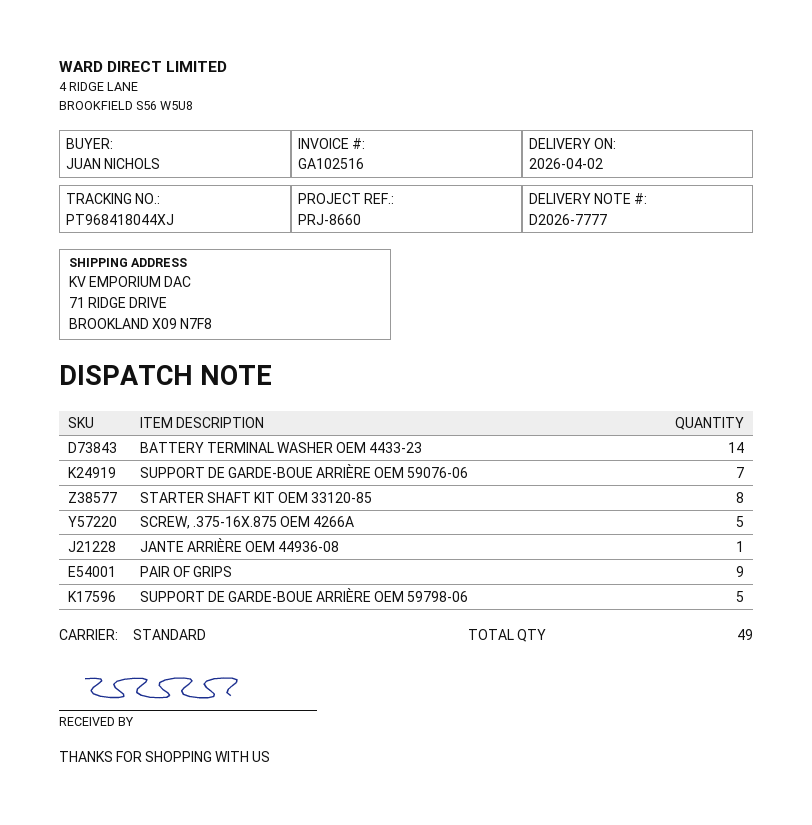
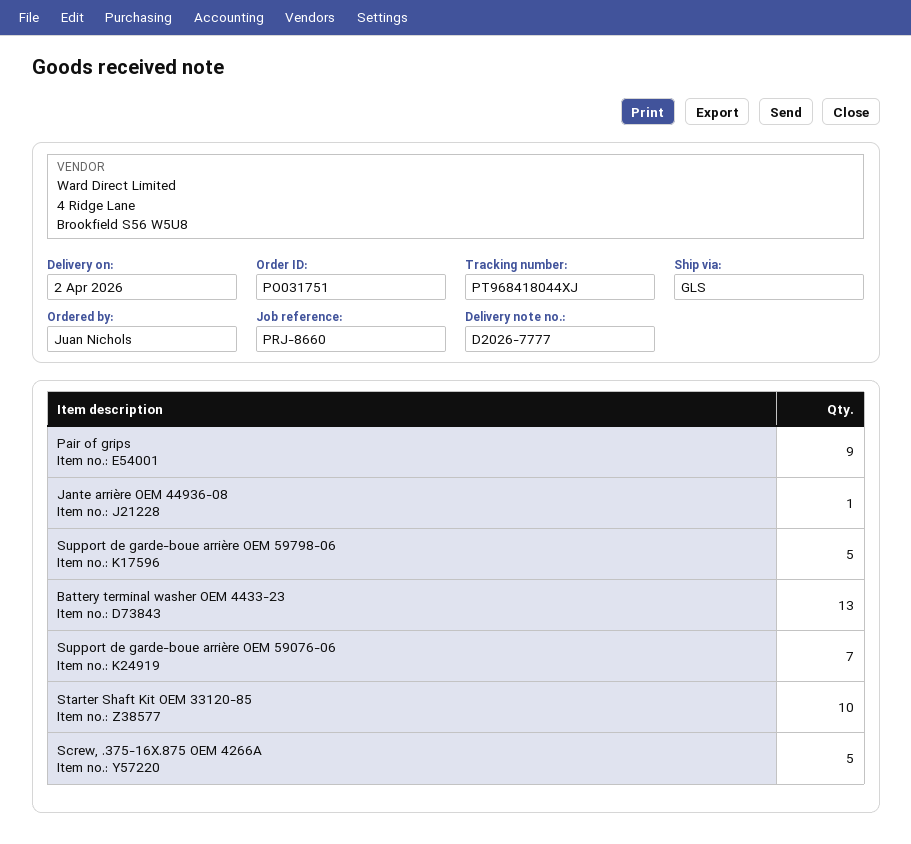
shipping method: standard -> GLS
BATTERY TERMINAL WASHER OEM 4433-23: 14 -> 13
STARTER SHAFT KIT OEM 33120-85: 8 -> 10

